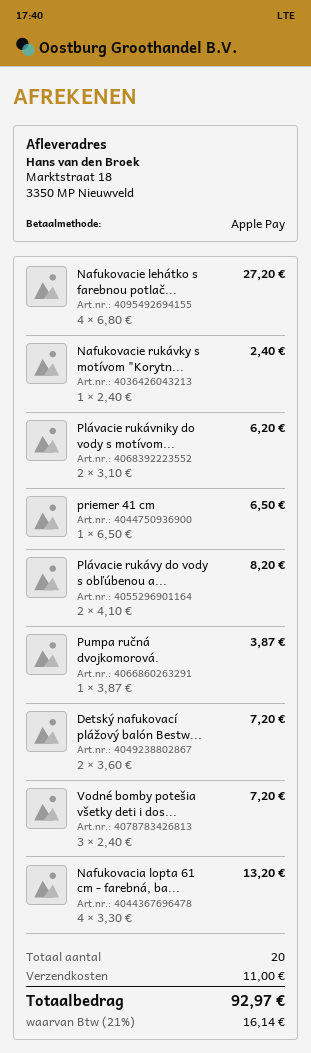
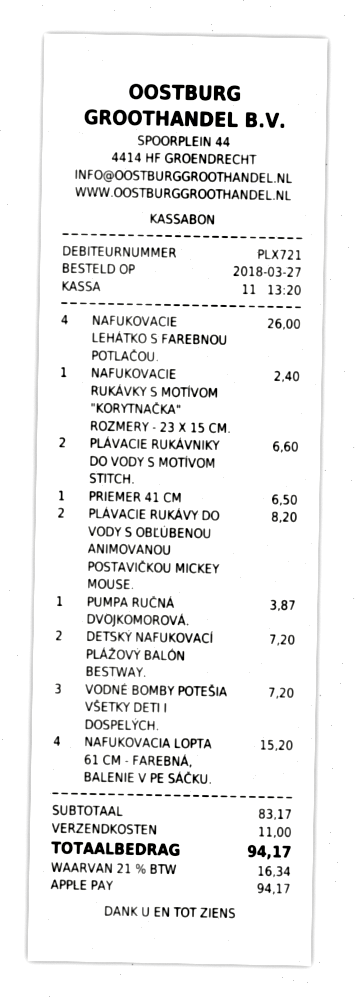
Nafukovacie lehátko s farebnou potlač...: 4 for 27.20 -> 4 for 26.00
Plávacie rukávniky do vody s motívom...: 2 for 6.20 -> 2 for 6.60
Nafukovacia lopta 61 cm - farebná, ba...: 4 for 13.20 -> 4 for 15.20
tax: 21% = 16.14 -> 21% = 16.34
total: 92.97 -> 94.17

